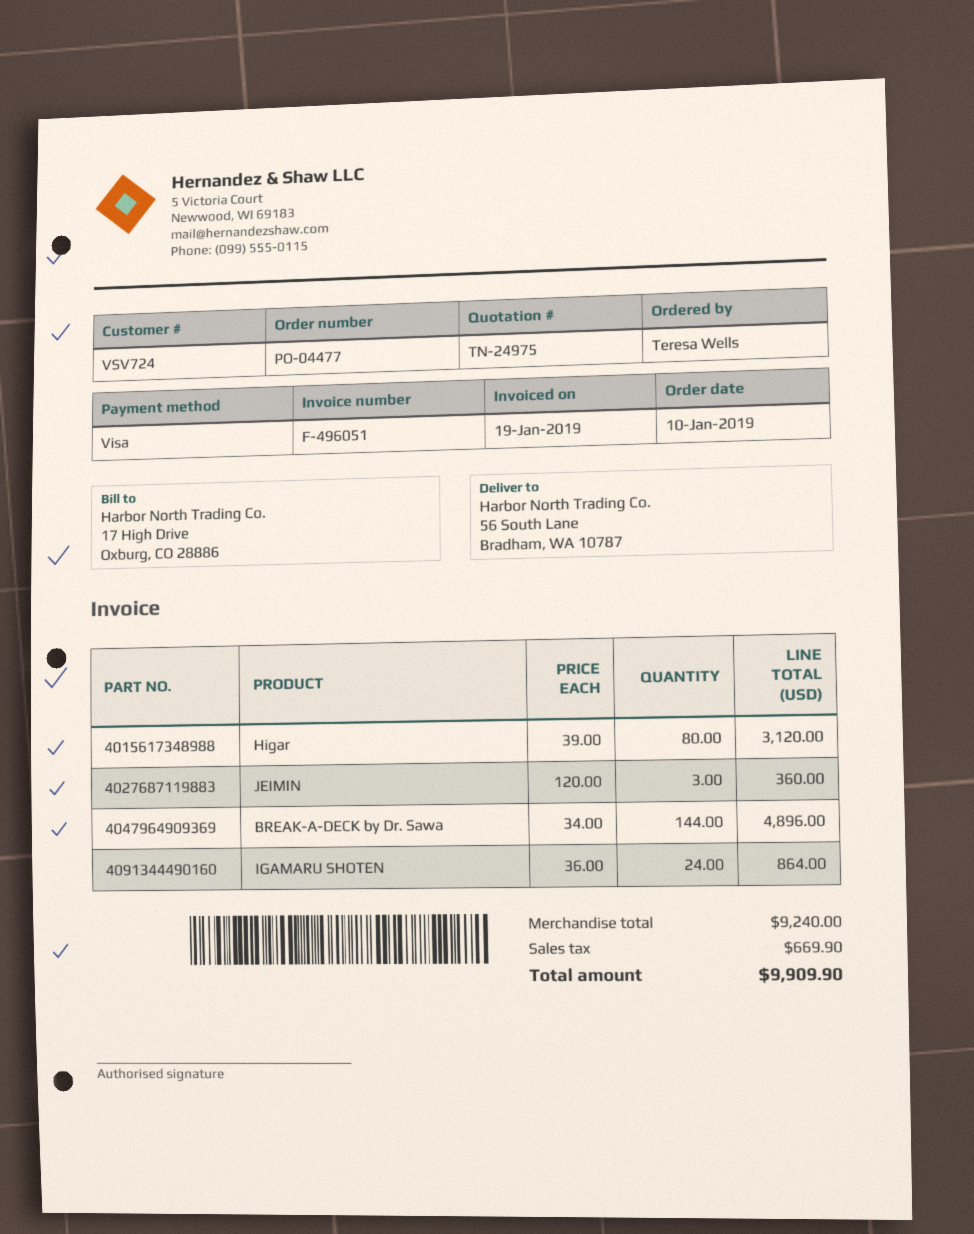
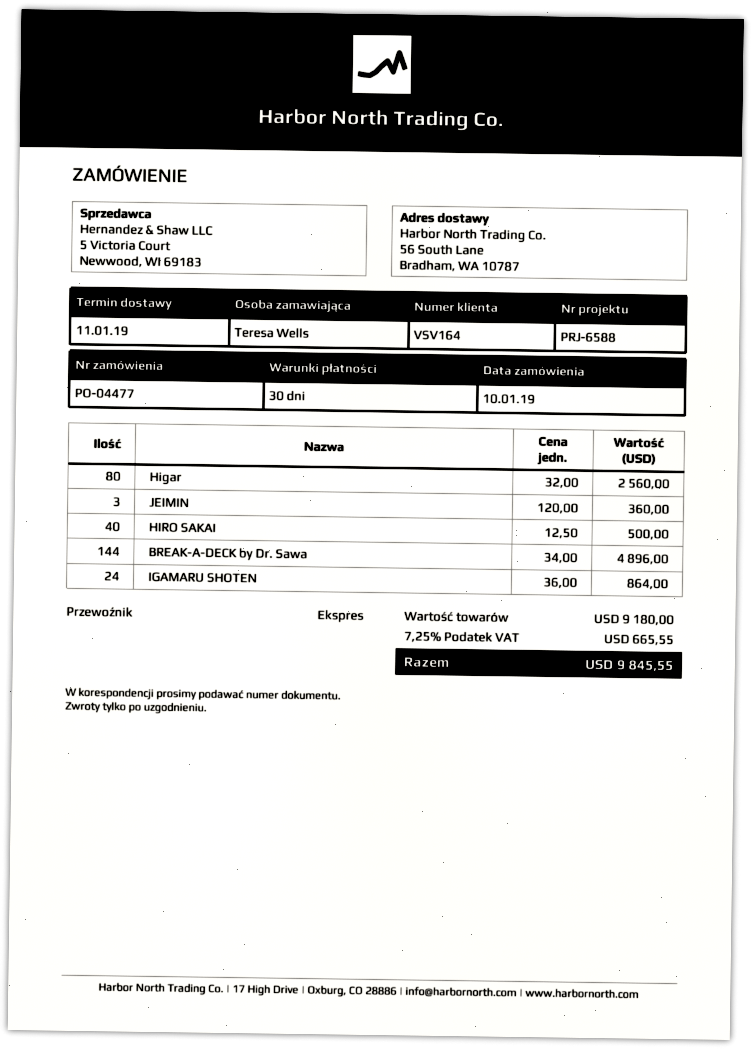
customer number: VSV724 -> VSV164
Higar: 80 x 39.00 = 3120.00 -> 80 x 32.00 = 2560.00
HIRO SAKAI: none -> 40 x 12.50 = 500.00
subtotal: 9240.00 -> 9180.00
tax: 669.90 -> 665.55
total: 9909.90 -> 9845.55

